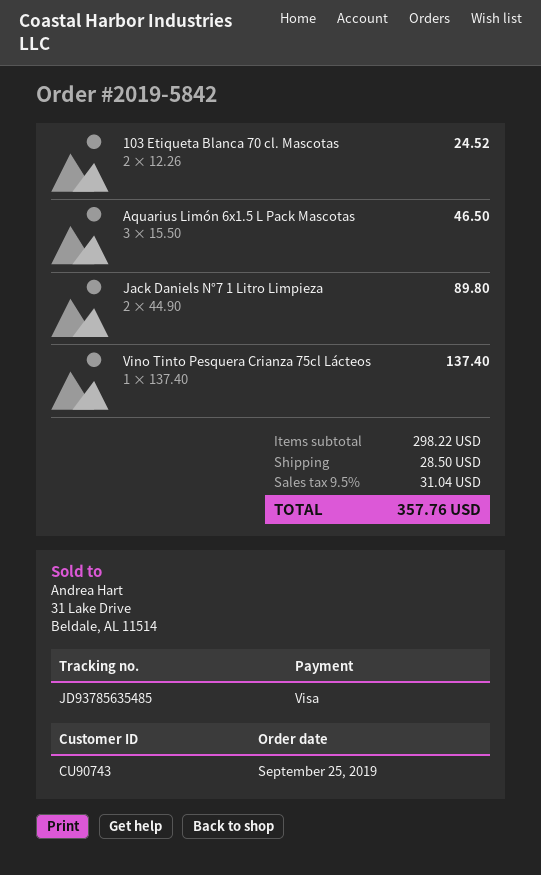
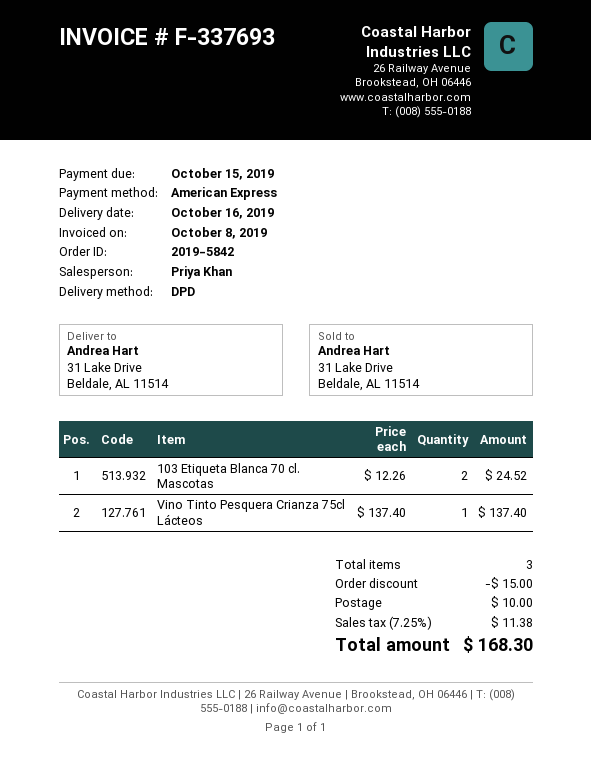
payment method: Visa -> American Express
Aquarius Limón 6x1.5 L Pack Mascotas: 3 x 15.50 = 46.50 -> none
Jack Daniels N°7 1 Litro Limpieza: 2 x 44.90 = 89.80 -> none
discount: none -> 15.00
shipping: 28.50 -> 10.00
tax: 9.5% = 31.04 -> 7.25% = 11.38
total: 357.76 -> 168.30

